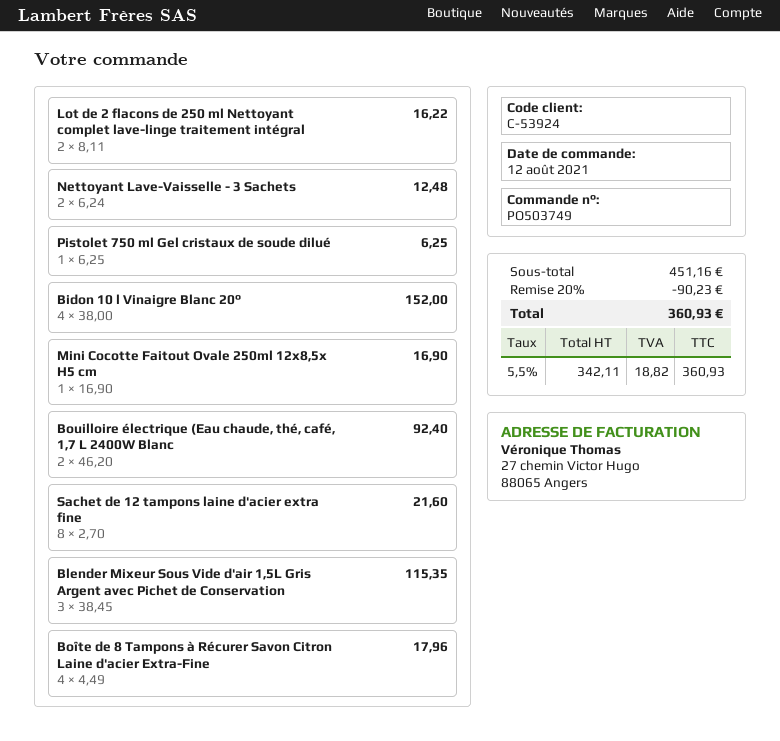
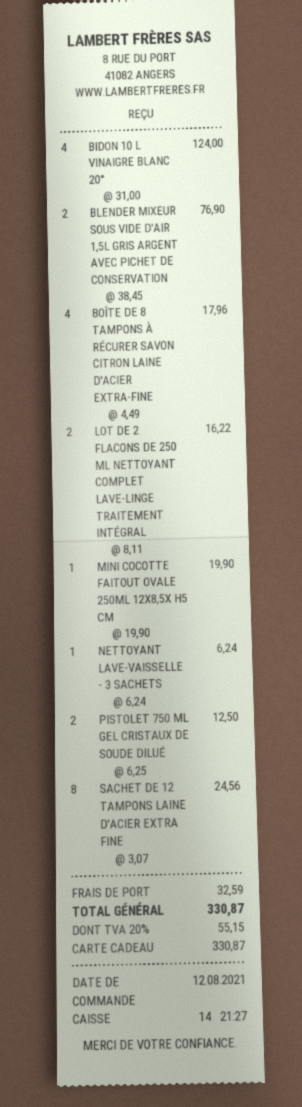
Nettoyant Lave-Vaisselle - 3 Sachets: 2 x 6.24 = 12.48 -> 1 x 6.24 = 6.24
Pistolet 750 ml Gel cristaux de soude dilué: 1 x 6.25 = 6.25 -> 2 x 6.25 = 12.50
Bidon 10 l Vinaigre Blanc 20°: 4 x 38.00 = 152.00 -> 4 x 31.00 = 124.00
Mini Cocotte Faitout Ovale 250ml 12x8,5x H5 cm: 1 x 16.90 = 16.90 -> 1 x 19.90 = 19.90
Bouilloire électrique (Eau chaude, thé, café, 1,7 L 2400W Blanc: 2 x 46.20 = 92.40 -> none
Sachet de 12 tampons laine d'acier extra fine: 8 x 2.70 = 21.60 -> 8 x 3.07 = 24.56
Blender Mixeur Sous Vide d'air 1,5L Gris Argent avec Pichet de Conservation: 3 x 38.45 = 115.35 -> 2 x 38.45 = 76.90
discount: 20% = 90.23 -> none
shipping: none -> 32.59
tax: 5.5% = 18.82 -> 20% = 55.15
total: 360.93 -> 330.87

